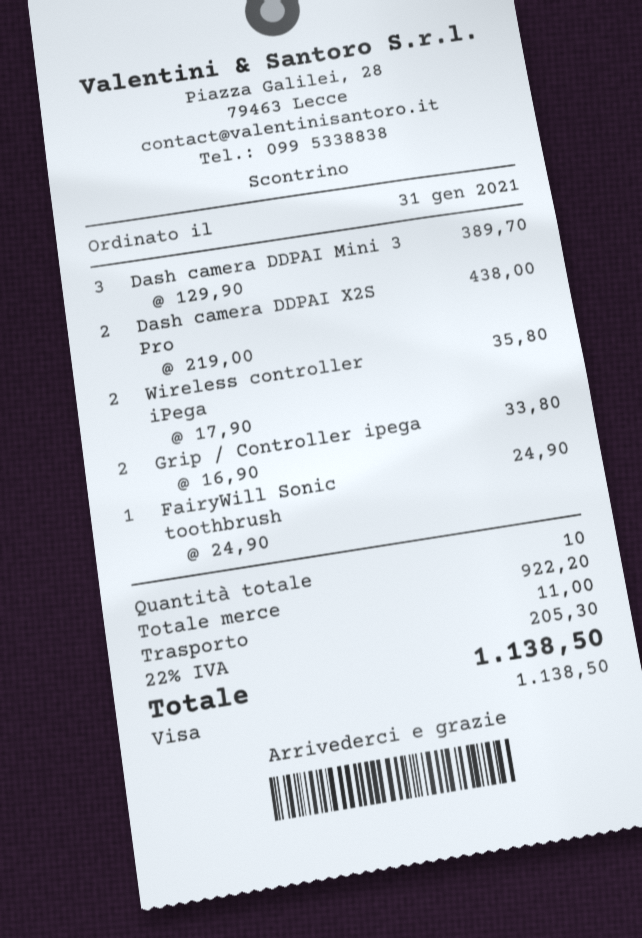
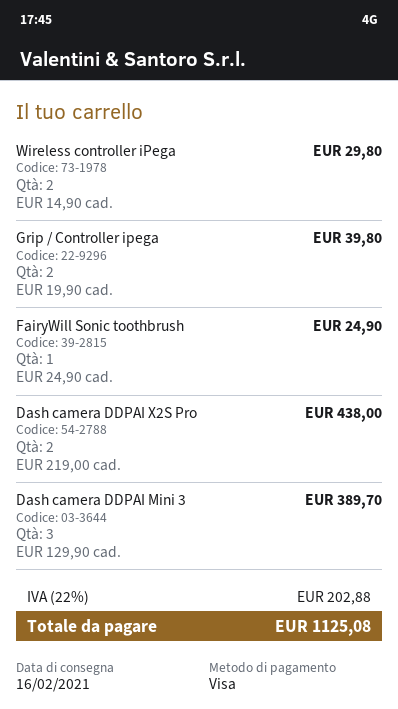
Wireless controller iPega: 2 x 17.90 = 35.80 -> 2 x 14.90 = 29.80
Grip / Controller ipega: 2 x 16.90 = 33.80 -> 2 x 19.90 = 39.80
shipping: 11.00 -> none
tax: 22% = 205.30 -> 22% = 202.88
total: 1138.50 -> 1125.08

